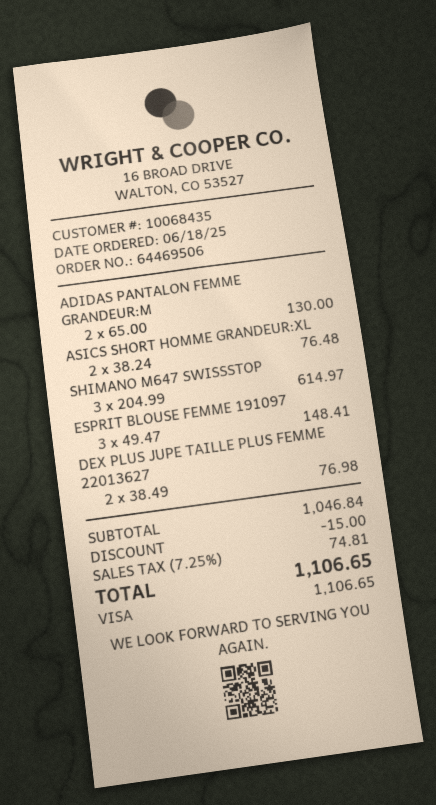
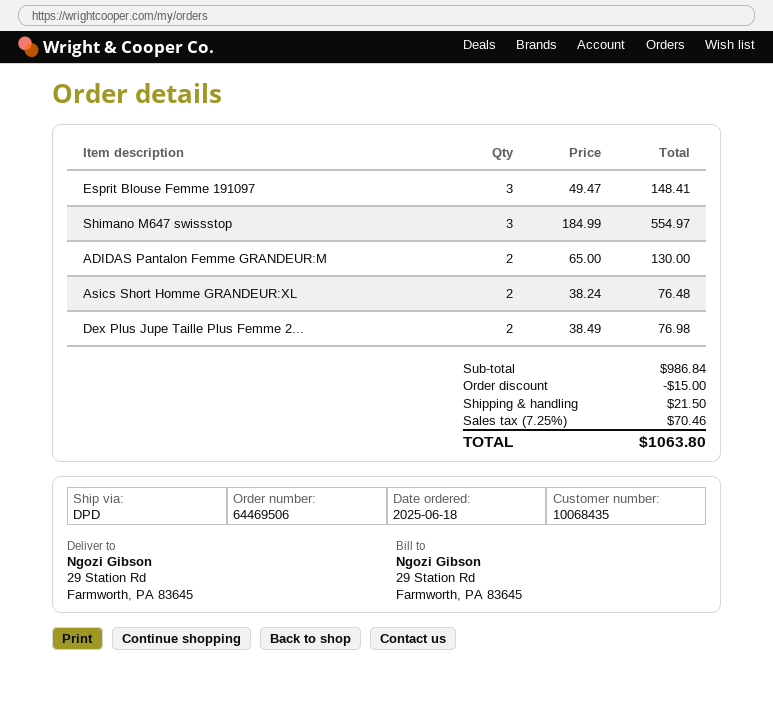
SHIMANO M647 SWISSSTOP: 3 x 204.99 = 614.97 -> 3 x 184.99 = 554.97
subtotal: 1046.84 -> 986.84
shipping: none -> 21.50
tax: 7.25% = 74.81 -> 7.25% = 70.46
total: 1106.65 -> 1063.80

